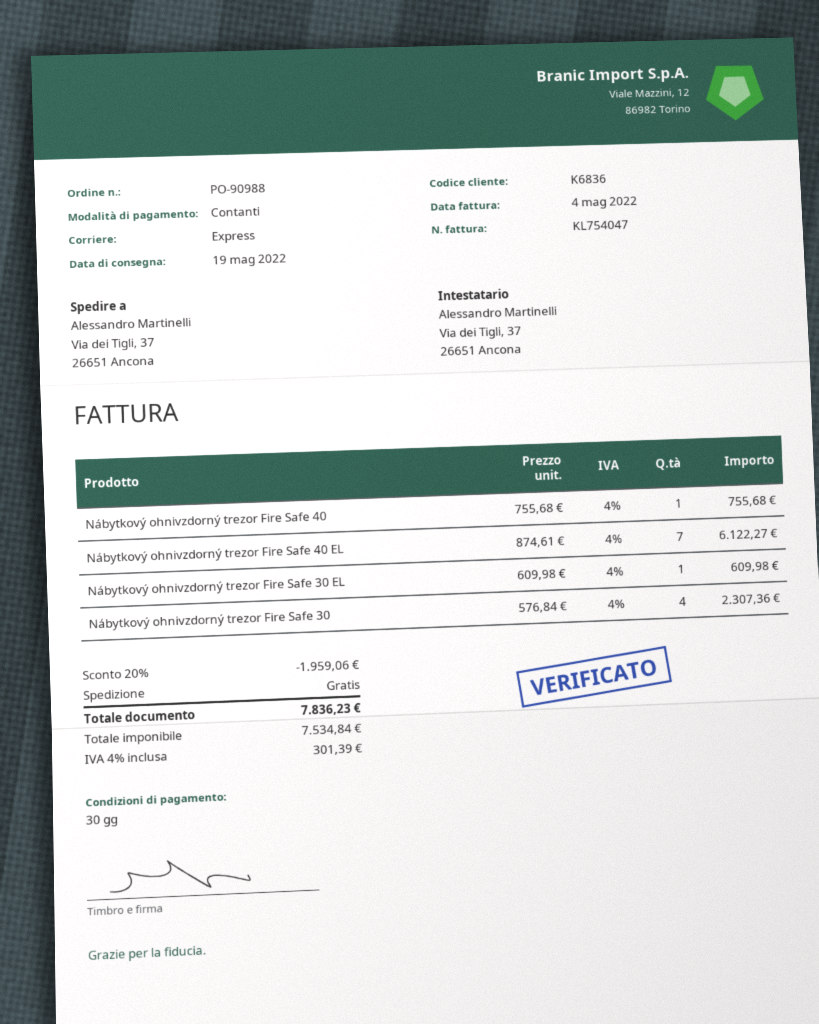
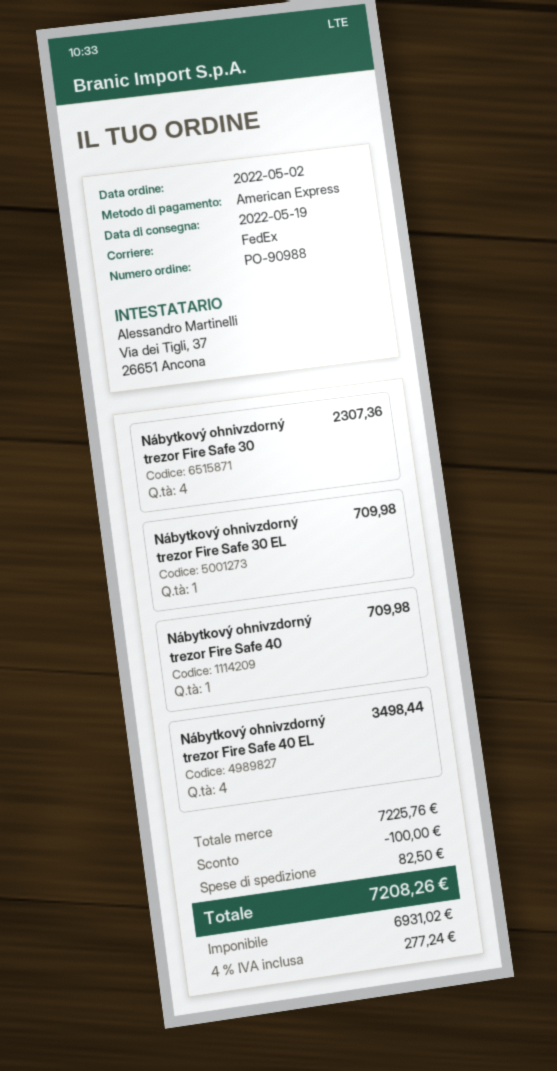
payment method: cash -> American Express
shipping method: express -> FedEx
Nábytkový ohnivzdorný trezor Fire Safe 40: 1 for 755.68 -> 1 for 709.98
Nábytkový ohnivzdorný trezor Fire Safe 40 EL: 7 for 6122.27 -> 4 for 3498.44
Nábytkový ohnivzdorný trezor Fire Safe 30 EL: 1 for 609.98 -> 1 for 709.98
discount: 1959.06 -> 100.00
shipping: 0.00 -> 82.50
net: 7534.84 -> 6931.02
tax: 4% = 301.39 -> 4% = 277.24
total: 7836.23 -> 7208.26

